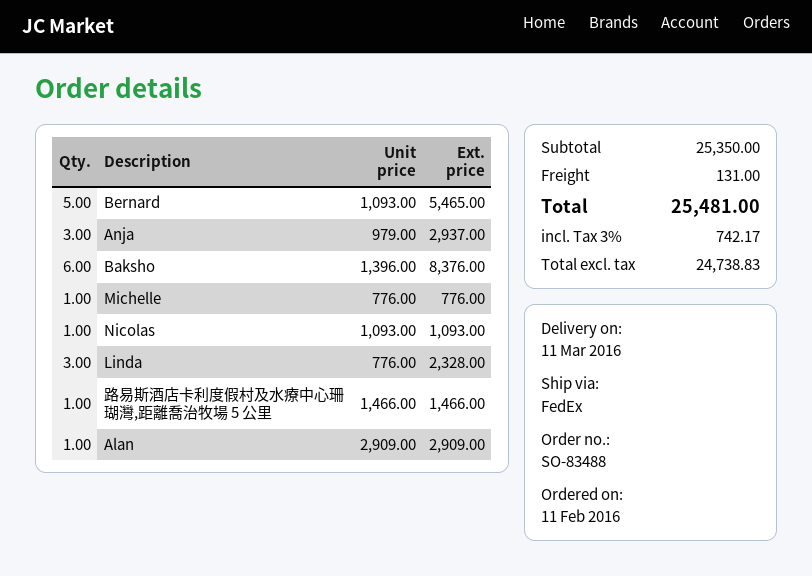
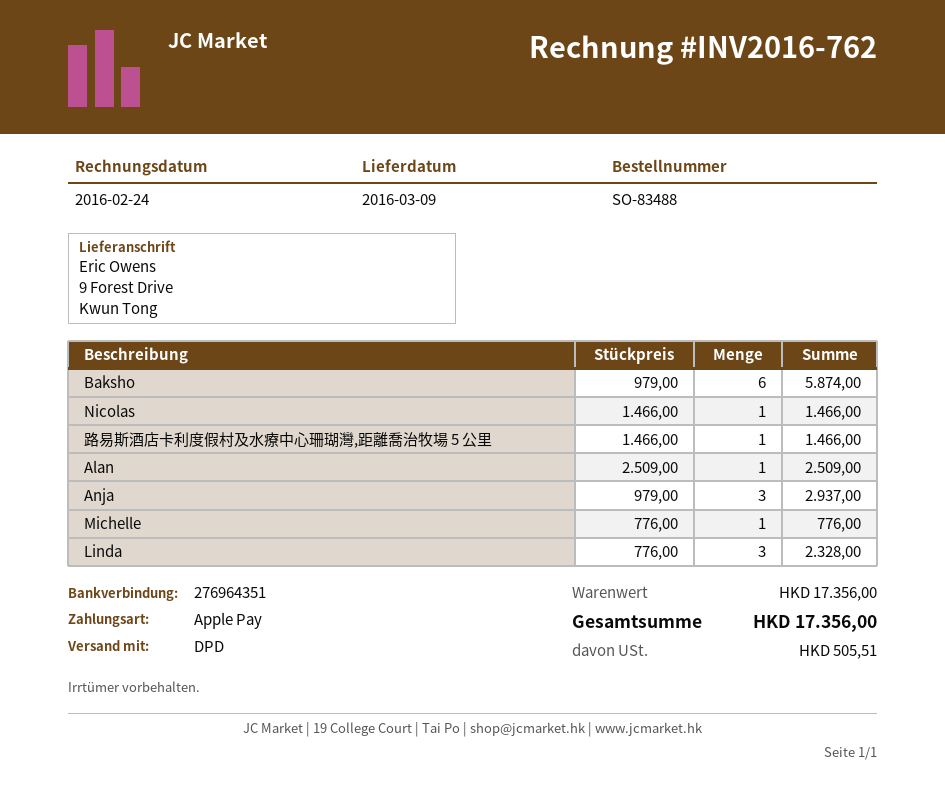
delivery date: 2016-03-11 -> 2016-03-09
shipping method: FedEx -> DPD
Bernard: 5 x 1093.00 = 5465.00 -> none
Baksho: 6 x 1396.00 = 8376.00 -> 6 x 979.00 = 5874.00
Nicolas: 1 x 1093.00 = 1093.00 -> 1 x 1466.00 = 1466.00
Alan: 1 x 2909.00 = 2909.00 -> 1 x 2509.00 = 2509.00
subtotal: 25350.00 -> 17356.00
shipping: 131.00 -> none
tax: 742.17 -> 505.51
total: 25481.00 -> 17356.00

